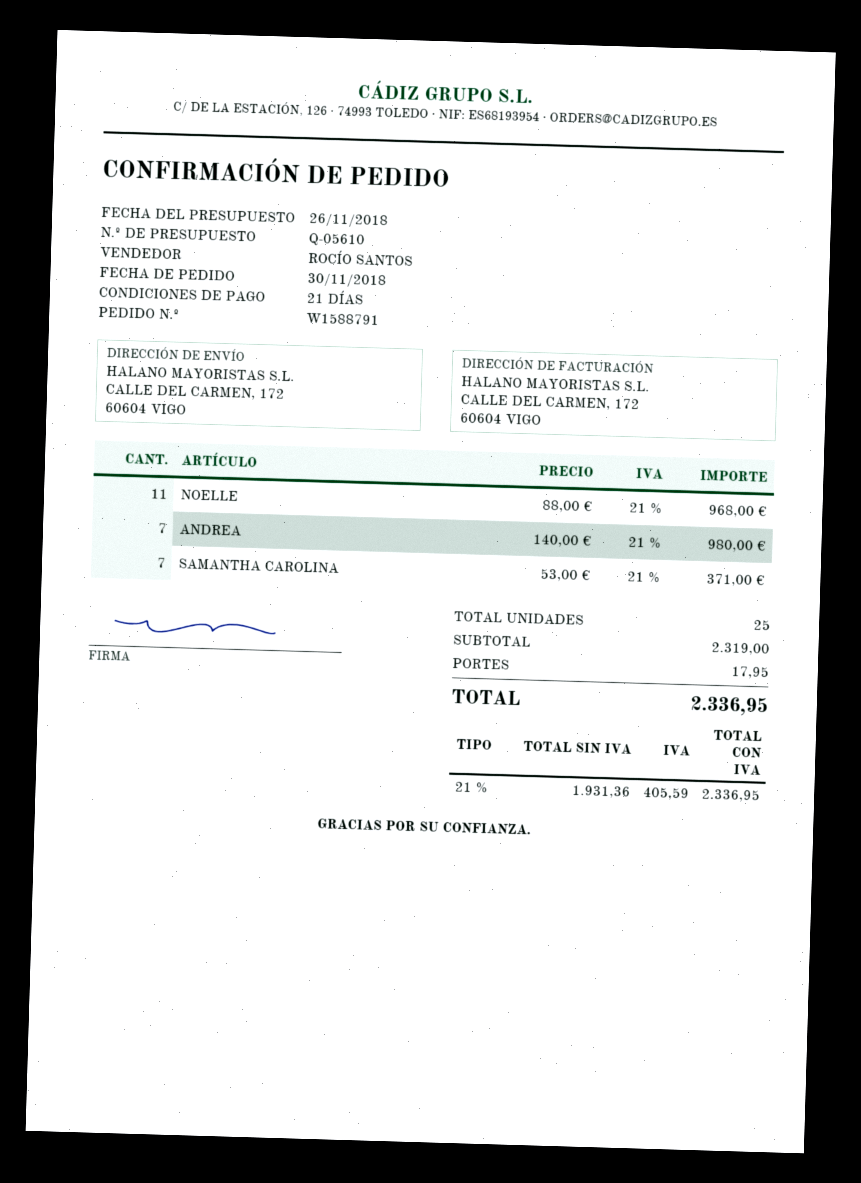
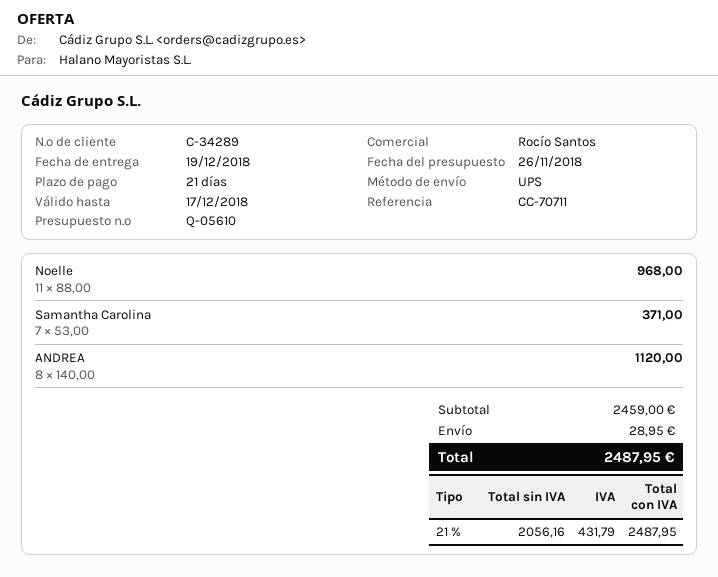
ANDREA: 7 x 140.00 = 980.00 -> 8 x 140.00 = 1120.00
subtotal: 2319.00 -> 2459.00
shipping: 17.95 -> 28.95
net: 1931.36 -> 2056.16
tax: 21% = 405.59 -> 21% = 431.79
total: 2336.95 -> 2487.95

